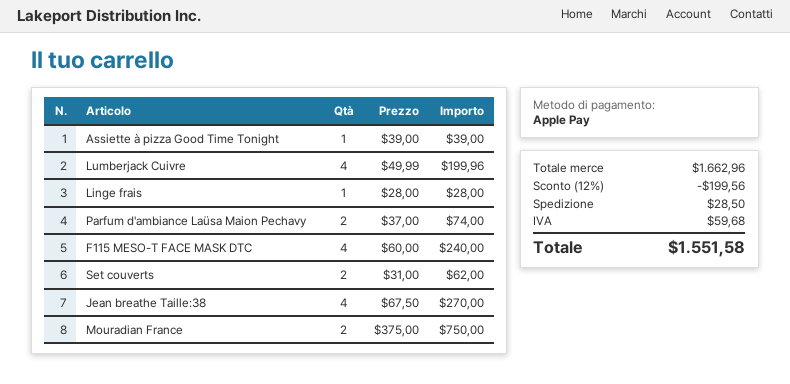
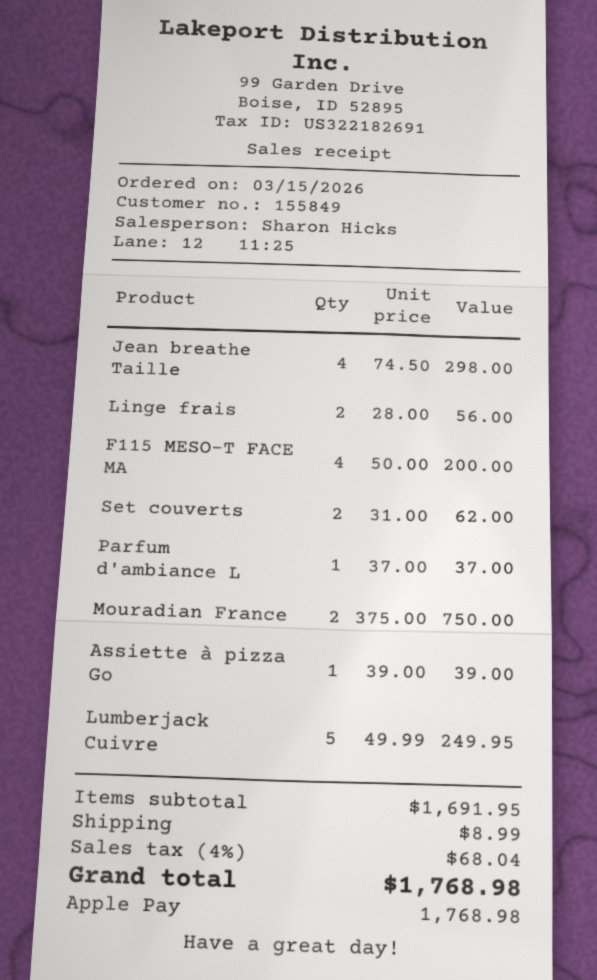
Lumberjack Cuivre: 4 x 49.99 = 199.96 -> 5 x 49.99 = 249.95
Linge frais: 1 x 28.00 = 28.00 -> 2 x 28.00 = 56.00
Parfum d'ambiance Laüsa Maion Pechavy: 2 x 37.00 = 74.00 -> 1 x 37.00 = 37.00
F115 MESO-T FACE MASK DTC: 4 x 60.00 = 240.00 -> 4 x 50.00 = 200.00
Jean breathe Taille:38: 4 x 67.50 = 270.00 -> 4 x 74.50 = 298.00
subtotal: 1662.96 -> 1691.95
discount: 12% = 199.56 -> none
shipping: 28.50 -> 8.99
tax: 59.68 -> 68.04
total: 1551.58 -> 1768.98

